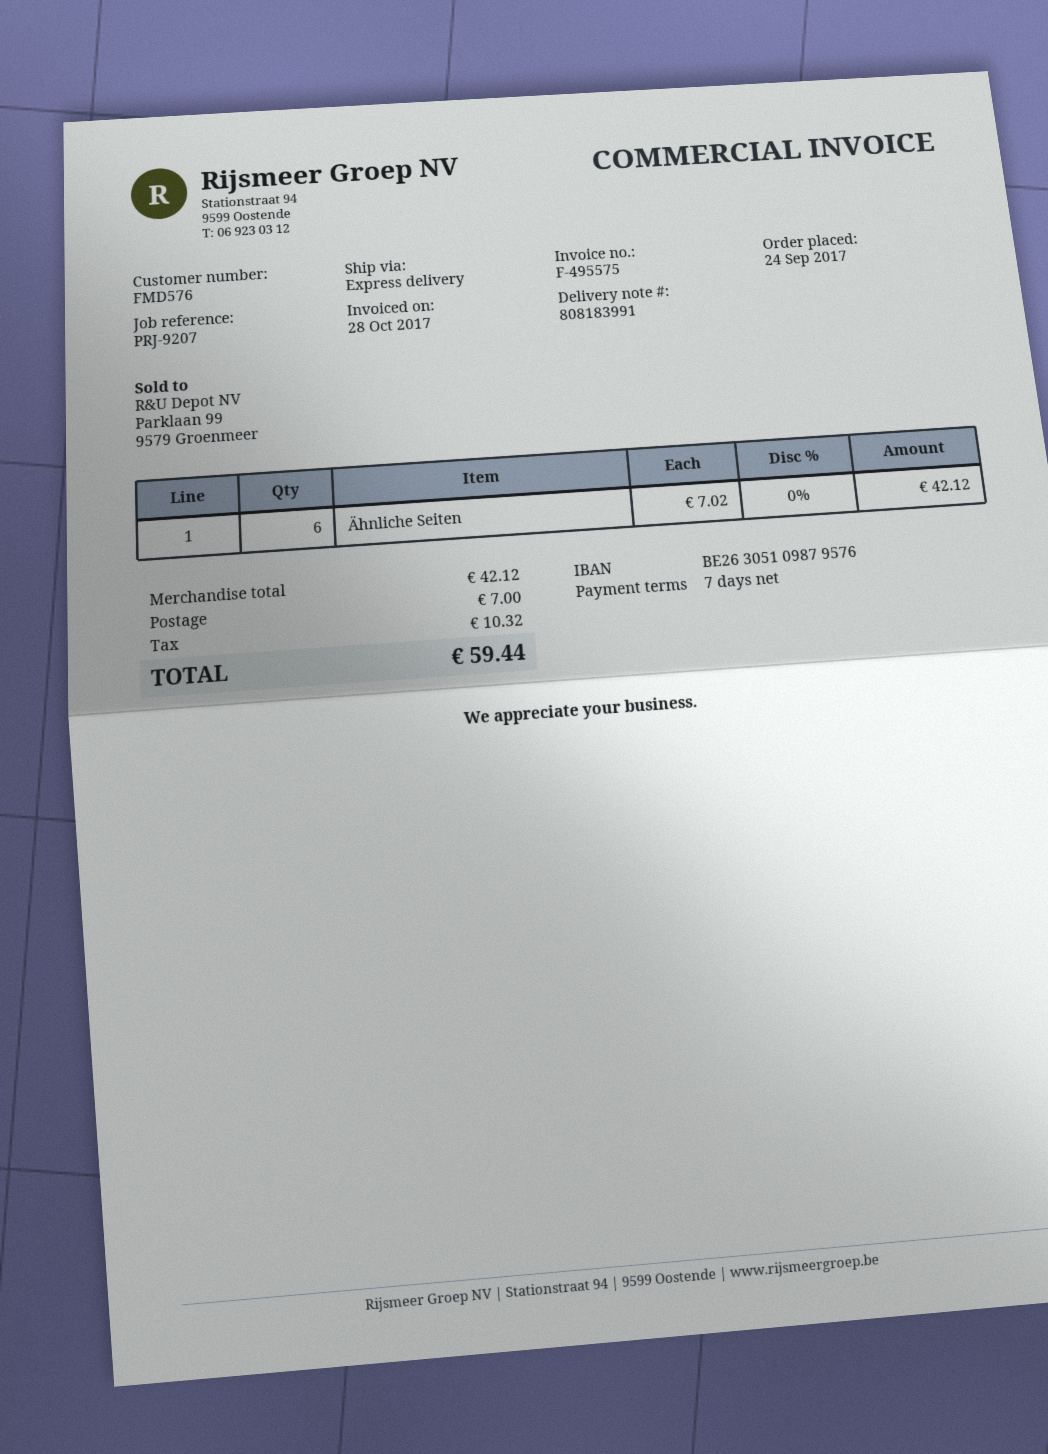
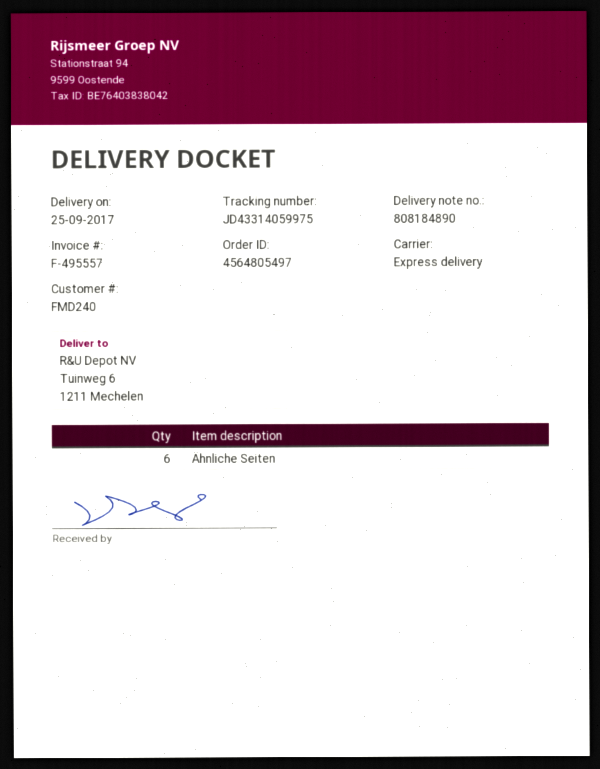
delivery note number: 808183991 -> 808184890
invoice number: F-495575 -> F-495557
customer number: FMD576 -> FMD240

